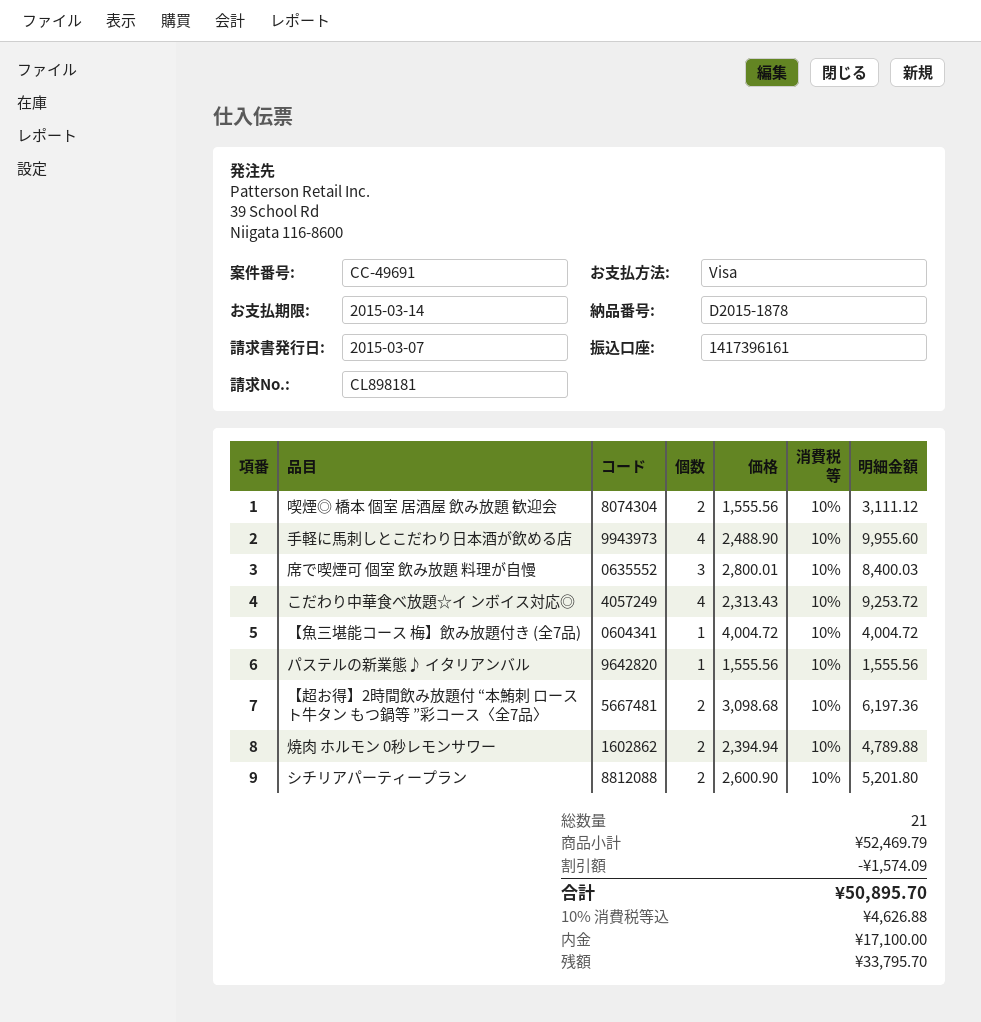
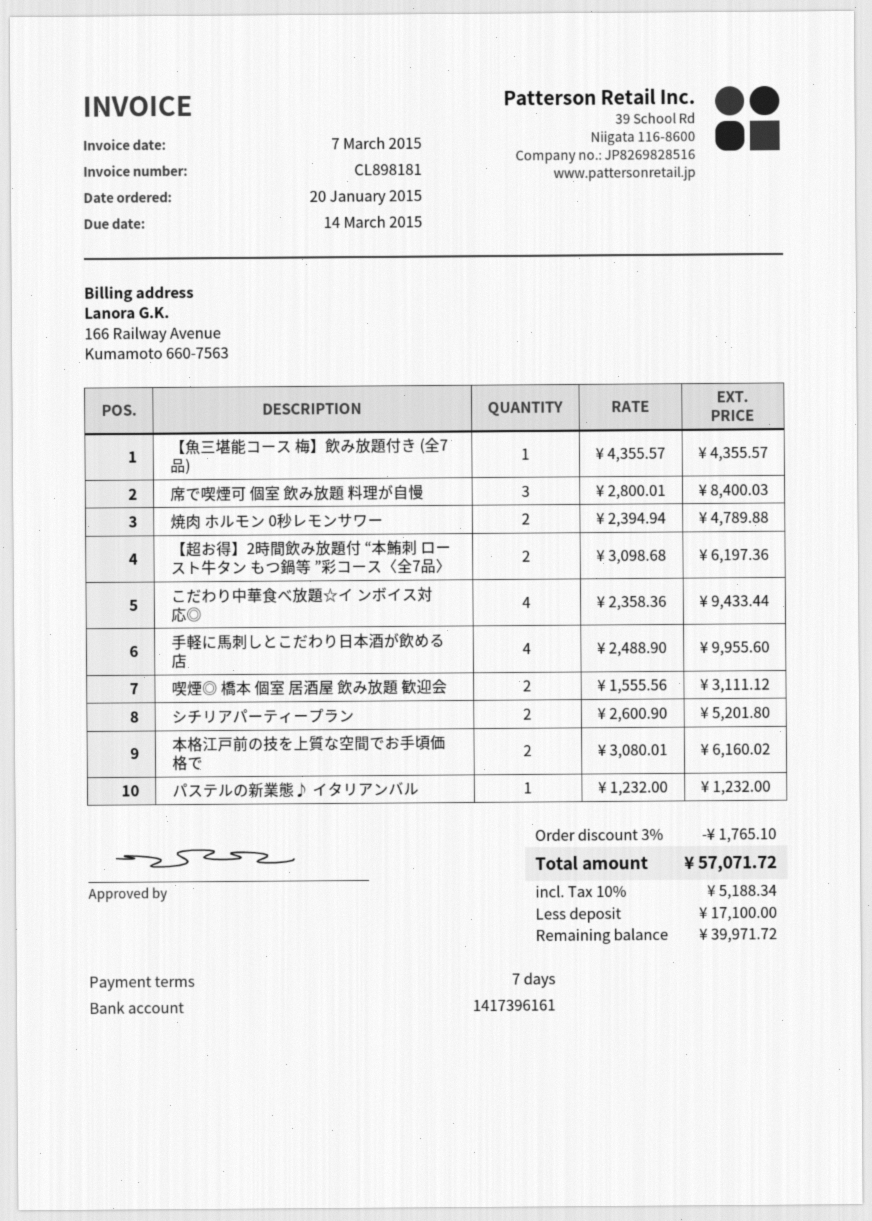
こだわり中華食べ放題☆イ ンボイス対応◎: 4 x 2313.43 = 9253.72 -> 4 x 2358.36 = 9433.44
【魚三堪能コース 梅】飲み放題付き (全7品): 1 x 4004.72 = 4004.72 -> 1 x 4355.57 = 4355.57
パステルの新業態♪ イタリアンバル: 1 x 1555.56 = 1555.56 -> 1 x 1232.00 = 1232.00
本格江戸前の技を上質な空間でお手頃価格で: none -> 2 x 3080.01 = 6160.02
discount: 1574.09 -> 1765.10
tax: 10% = 4626.88 -> 10% = 5188.34
total: 50895.70 -> 57071.72
balance: 33795.70 -> 39971.72

